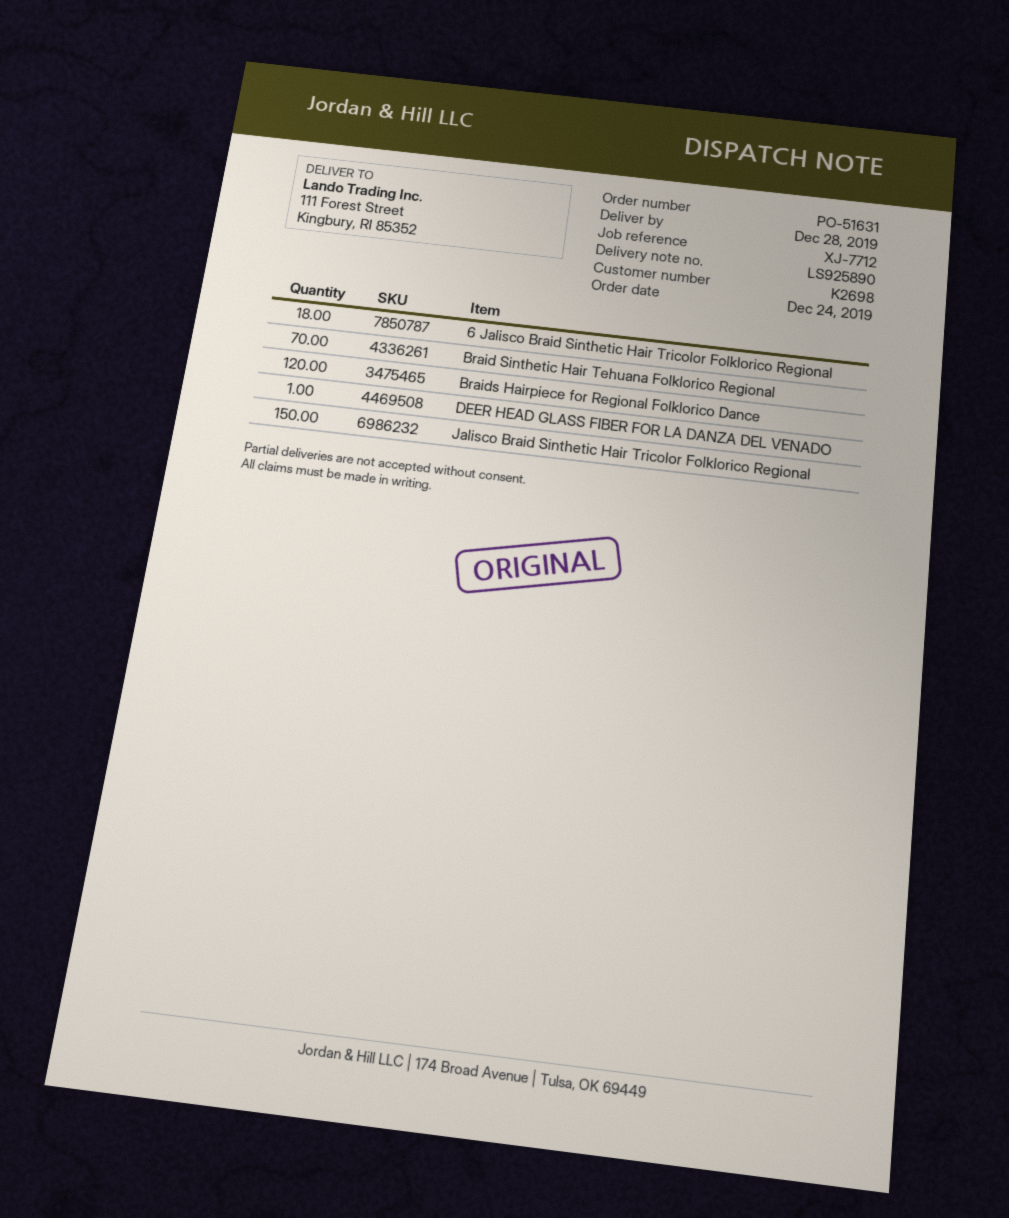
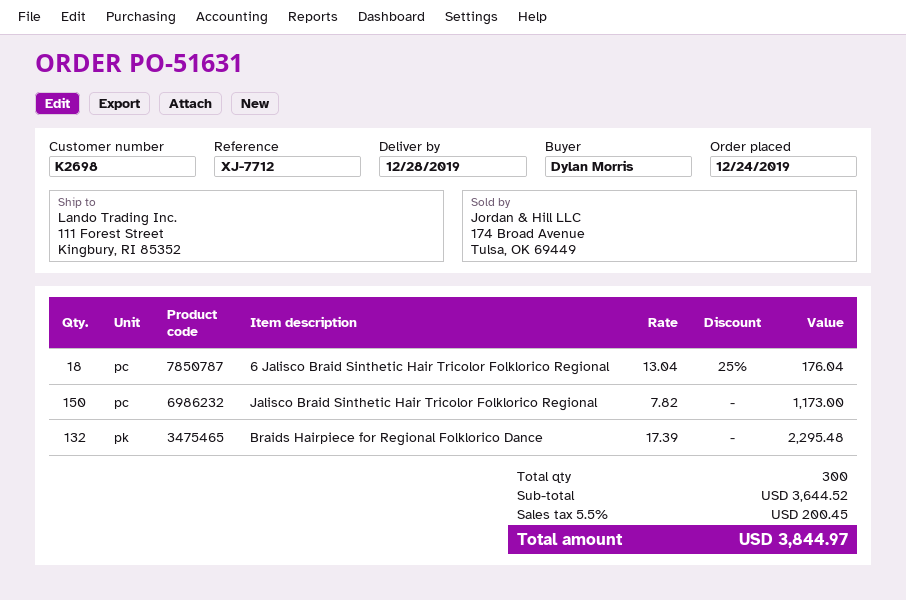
Braid Sinthetic Hair Tehuana Folklorico Regional: 70 -> none
Braids Hairpiece for Regional Folklorico Dance: 120 -> 132
DEER HEAD GLASS FIBER FOR LA DANZA DEL VENADO: 1 -> none

